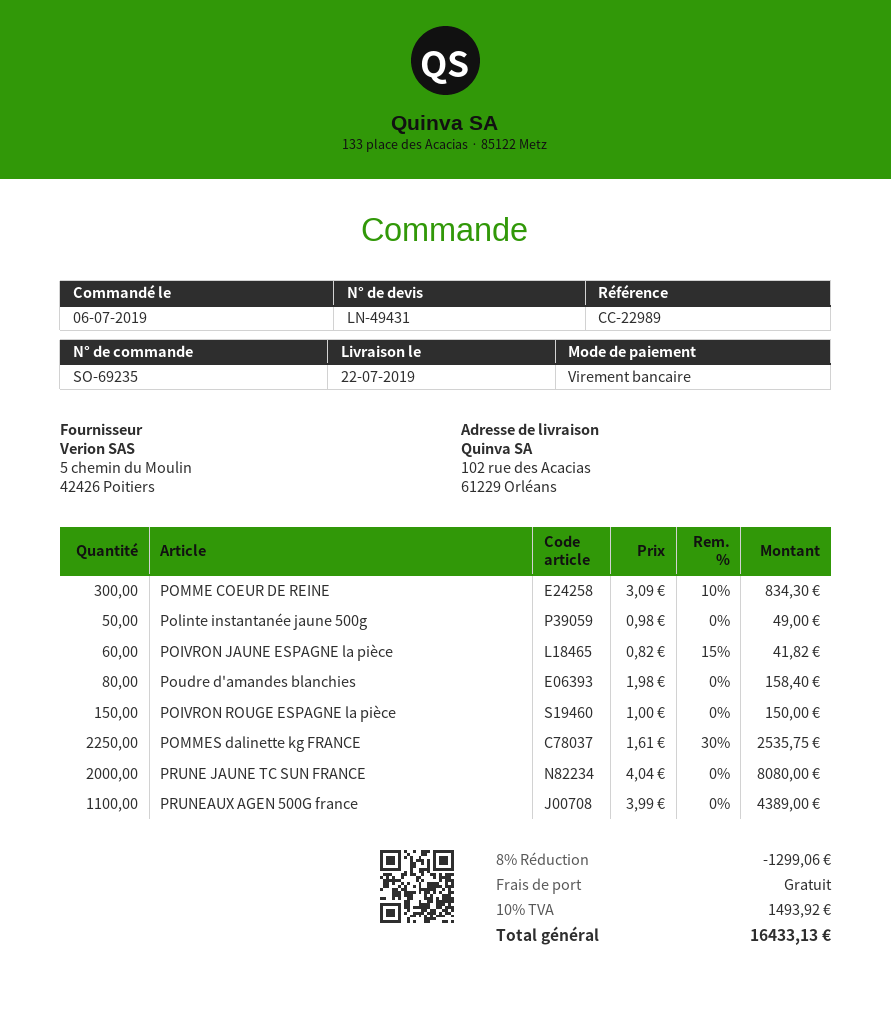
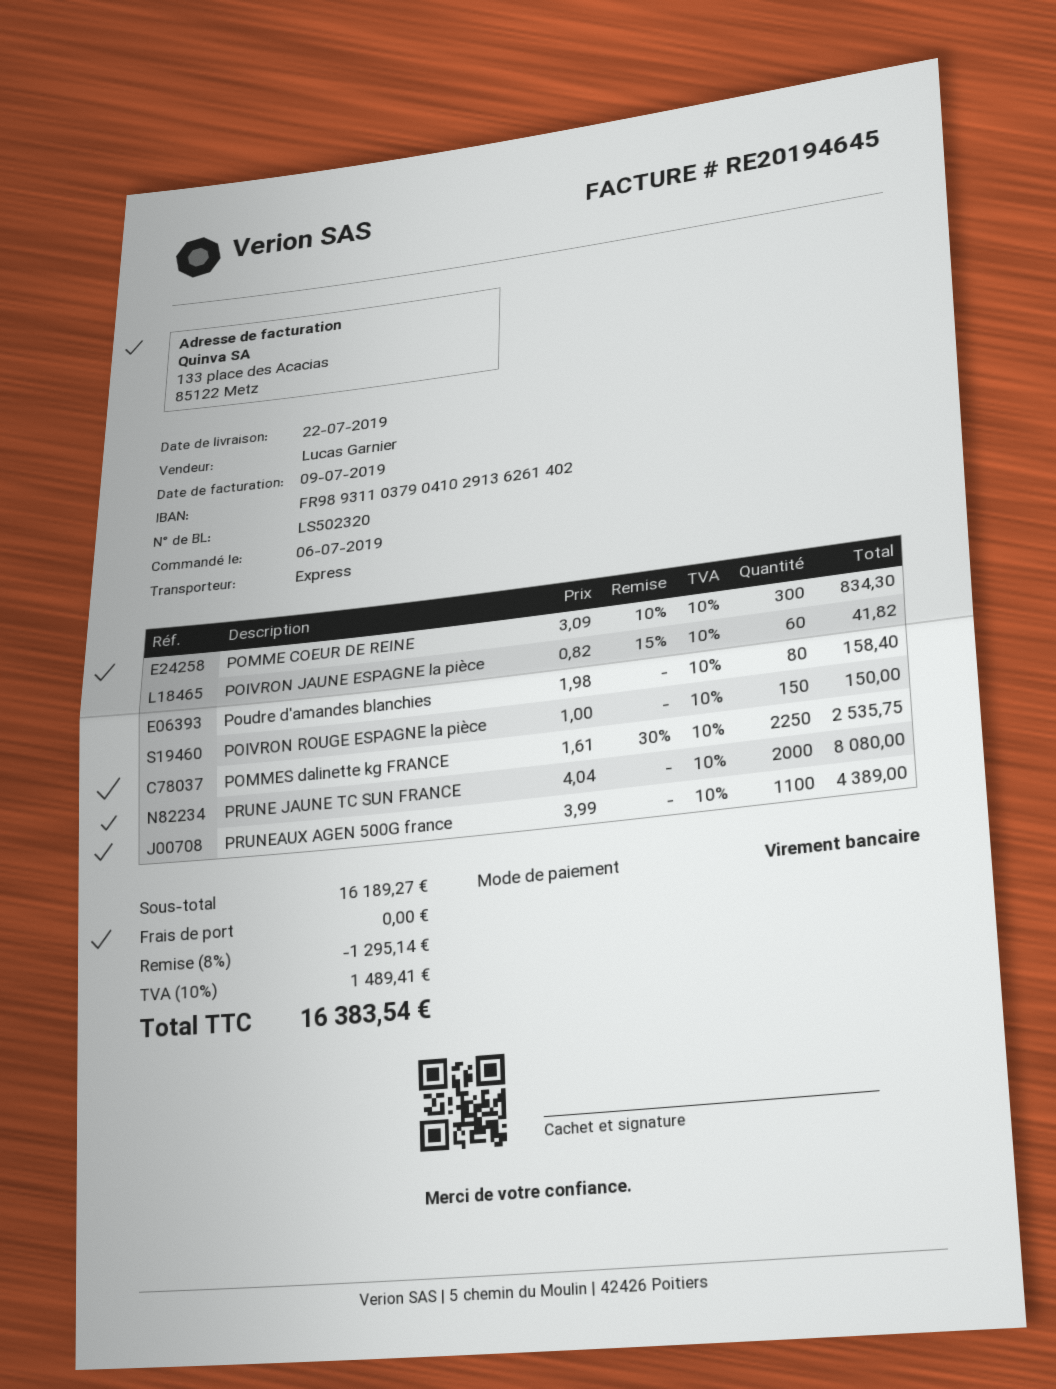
Polinte instantanée jaune 500g: 50 x 0.98 = 49.00 -> none
discount: 8% = 1299.06 -> 8% = 1295.14
tax: 10% = 1493.92 -> 10% = 1489.41
total: 16433.13 -> 16383.54

